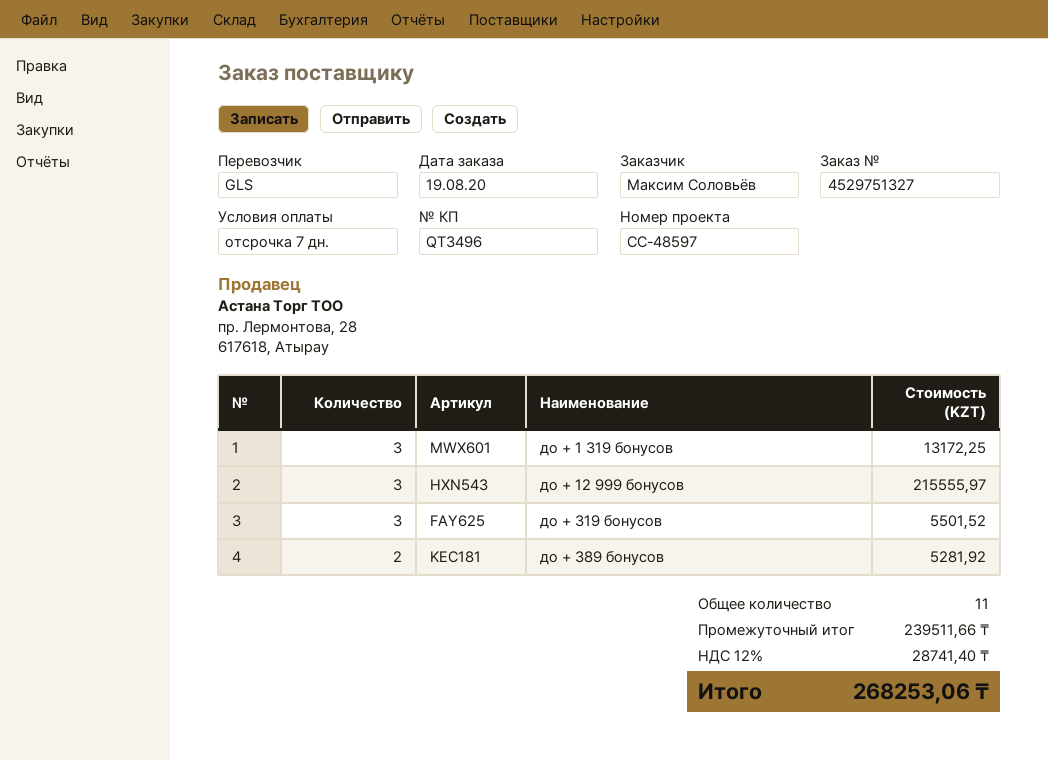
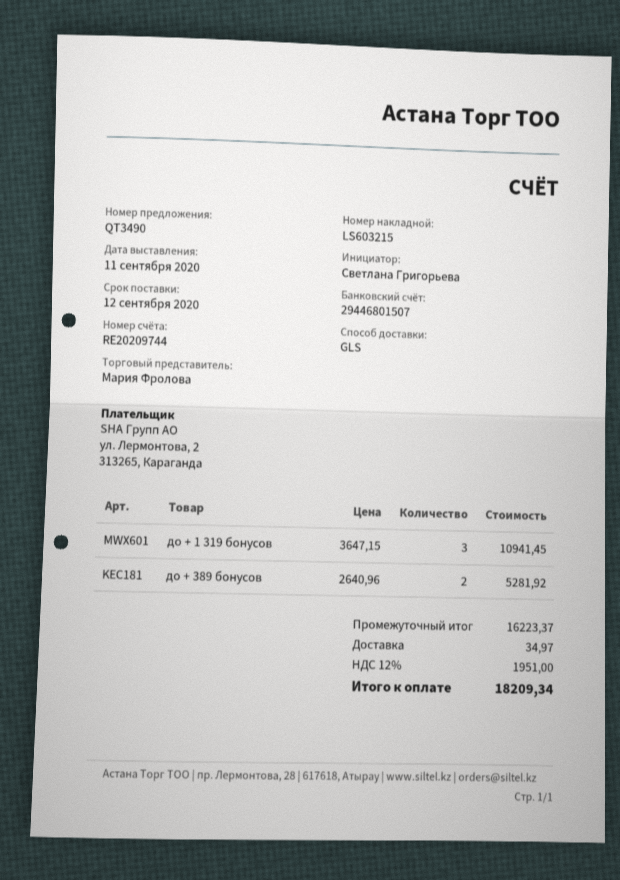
quote number: QT3496 -> QT3490
ordered by: Максим Соловьёв -> Светлана Григорьева
до + 1 319 бонусов: 3 for 13172.25 -> 3 for 10941.45
до + 12 999 бонусов: 3 for 215555.97 -> none
до + 319 бонусов: 3 for 5501.52 -> none
subtotal: 239511.66 -> 16223.37
shipping: none -> 34.97
tax: 12% = 28741.40 -> 12% = 1951.00
total: 268253.06 -> 18209.34

